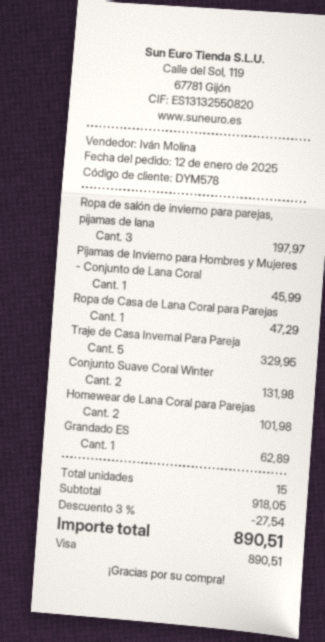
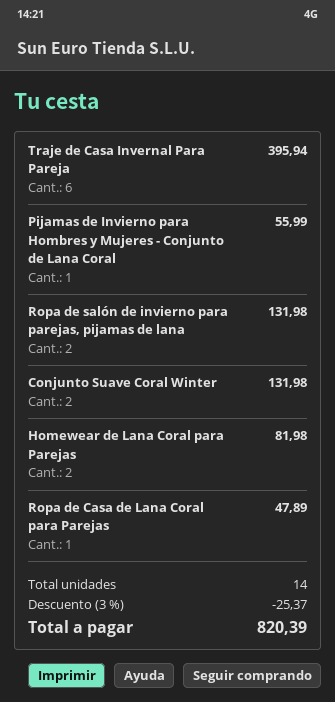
Ropa de salón de invierno para parejas, pijamas de lana: 3 for 197.97 -> 2 for 131.98
Pijamas de Invierno para Hombres y Mujeres - Conjunto de Lana Coral: 1 for 45.99 -> 1 for 55.99
Ropa de Casa de Lana Coral para Parejas: 1 for 47.29 -> 1 for 47.89
Traje de Casa Invernal Para Pareja: 5 for 329.95 -> 6 for 395.94
Homewear de Lana Coral para Parejas: 2 for 101.98 -> 2 for 81.98
Grandado ES: 1 for 62.89 -> none
total quantity: 15 -> 14
discount: 3% = 27.54 -> 3% = 25.37
total: 890.51 -> 820.39

